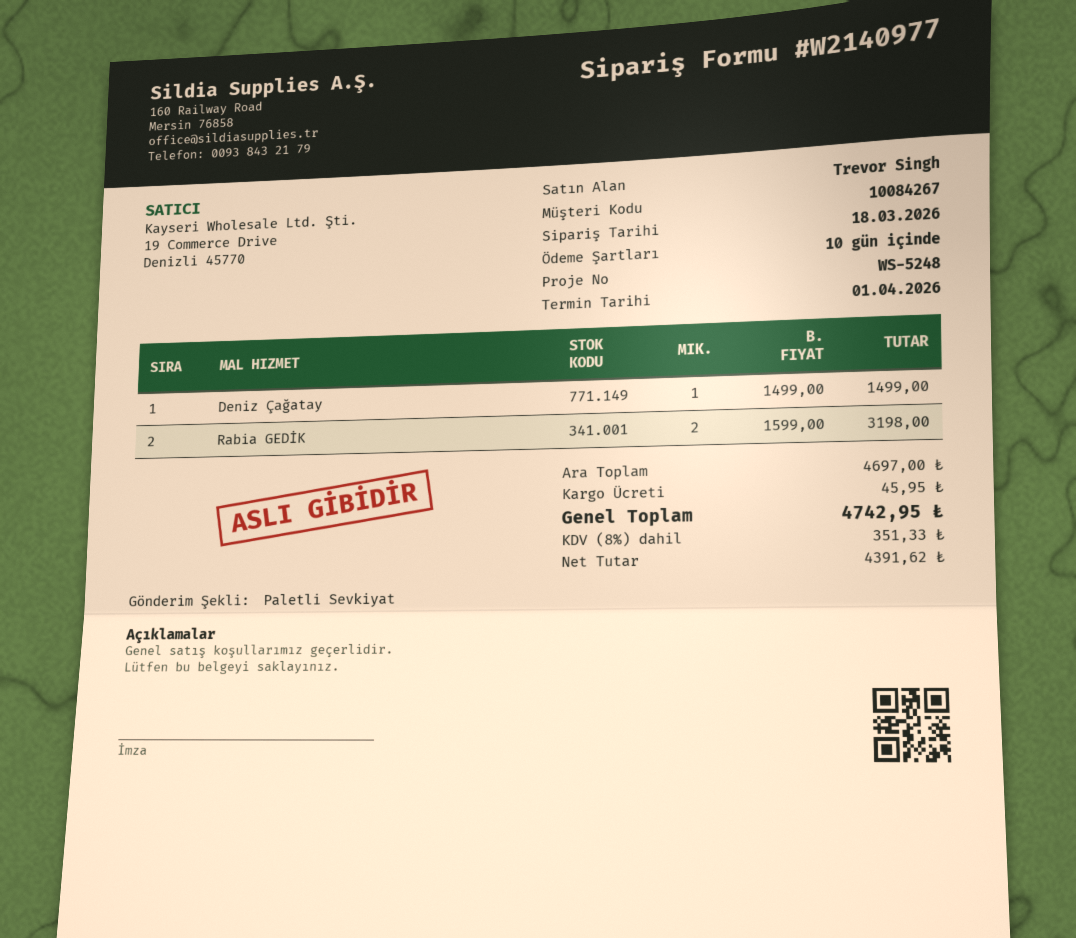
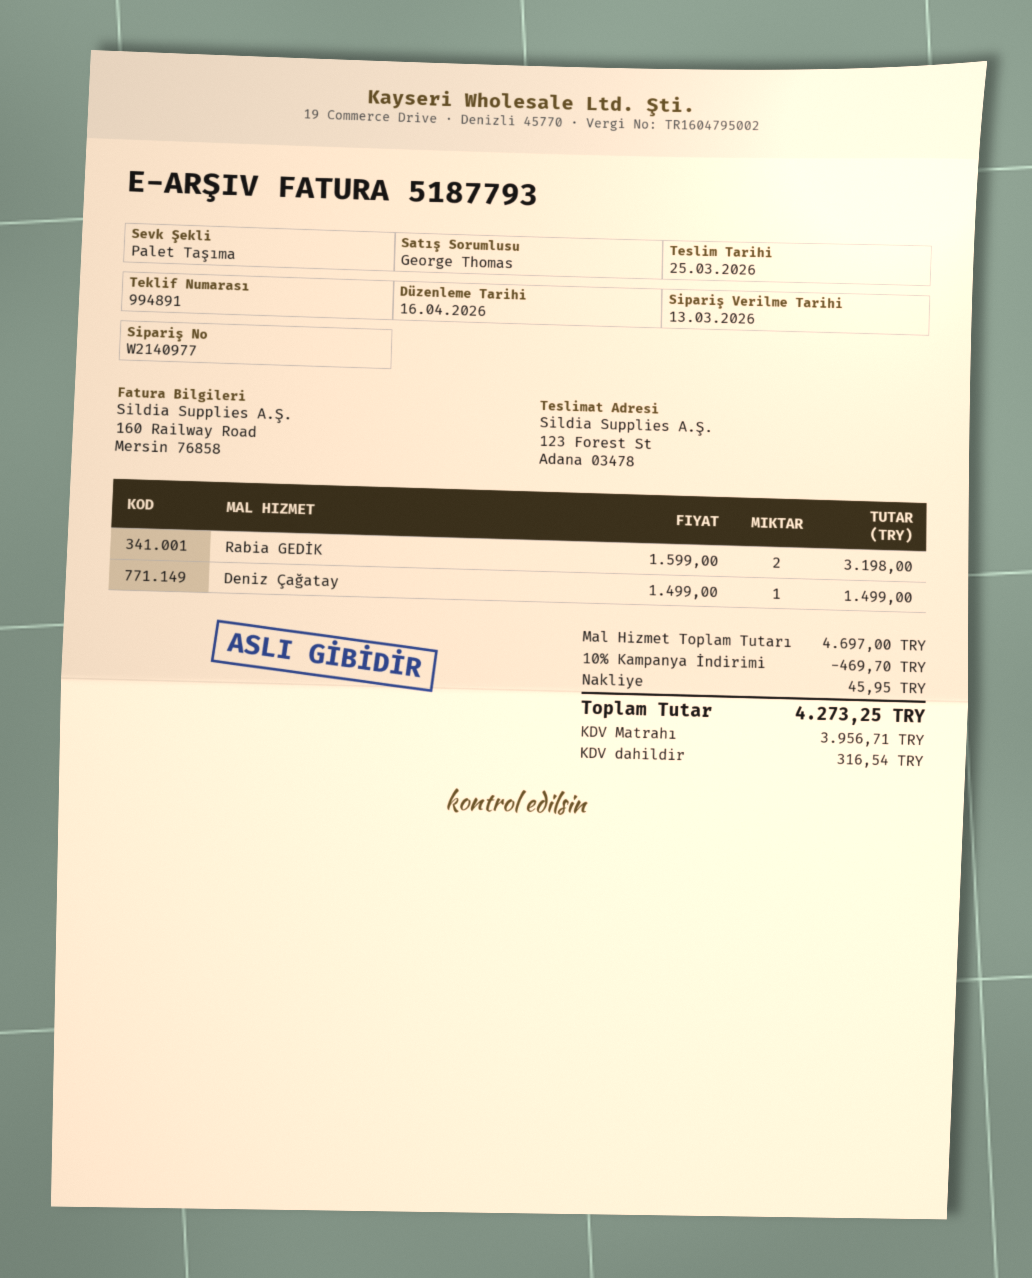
order date: 2026-03-18 -> 2026-03-13
delivery date: 2026-04-01 -> 2026-03-25
discount: none -> 10% = 469.70
net: 4391.62 -> 3956.71
tax: 351.33 -> 316.54
total: 4742.95 -> 4273.25

